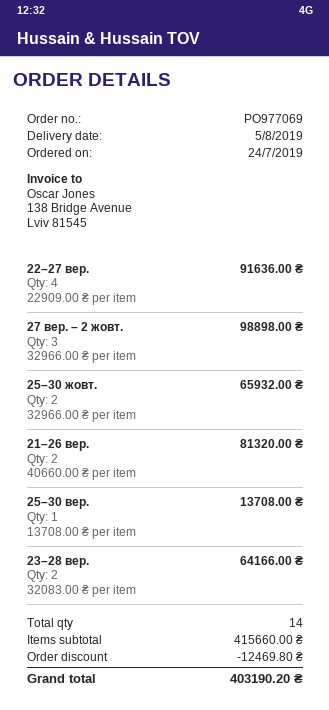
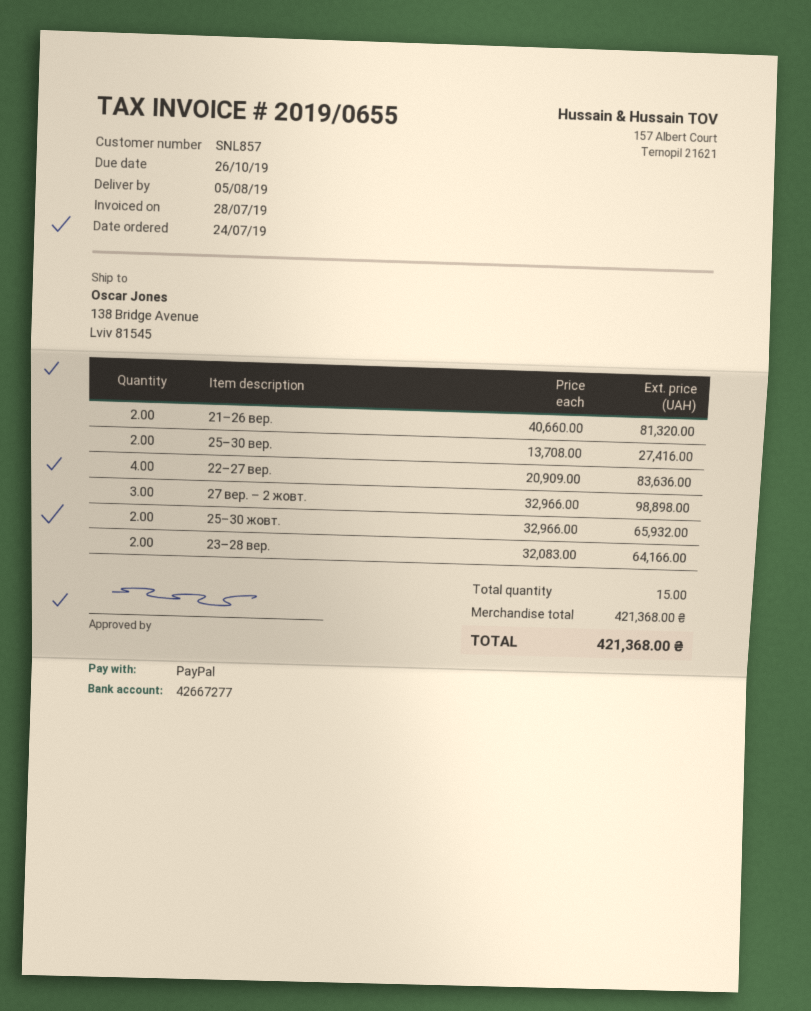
22–27 вер.: 4 x 22909.00 = 91636.00 -> 4 x 20909.00 = 83636.00
25–30 вер.: 1 x 13708.00 = 13708.00 -> 2 x 13708.00 = 27416.00
total quantity: 14 -> 15
subtotal: 415660.00 -> 421368.00
discount: 12469.80 -> none
total: 403190.20 -> 421368.00

